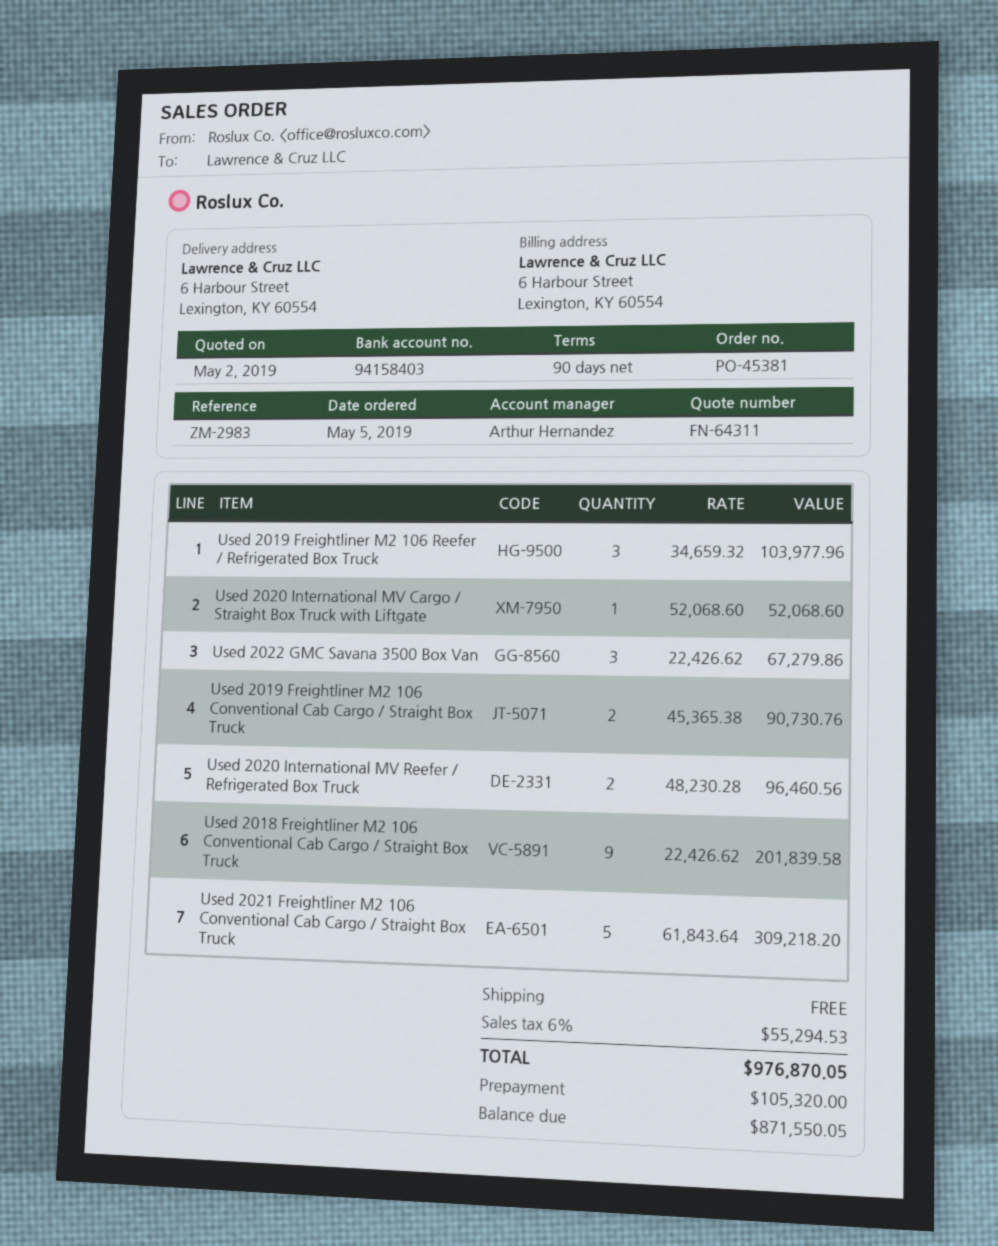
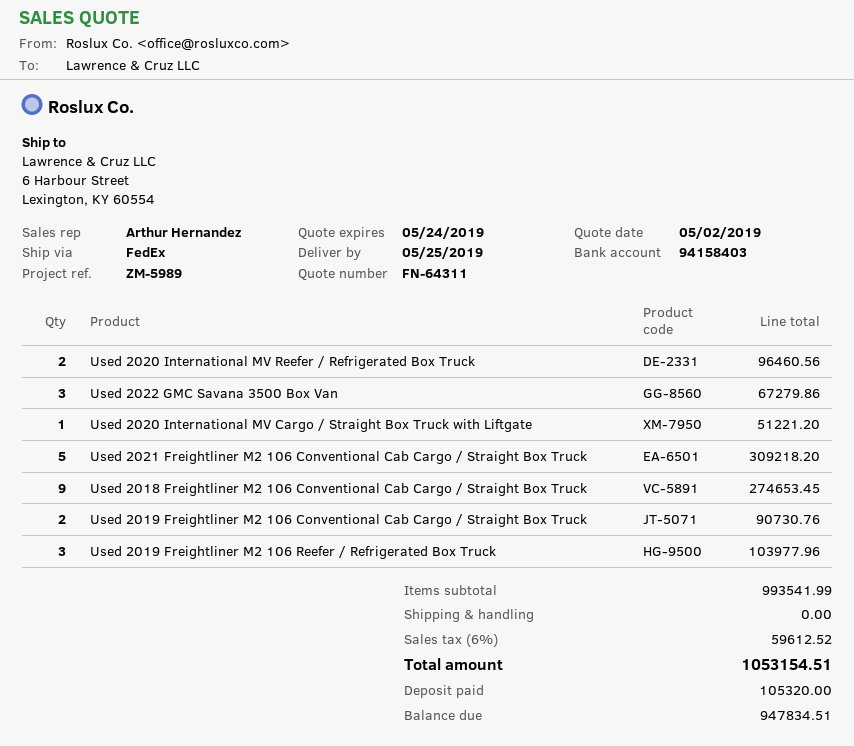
reference: ZM-2983 -> ZM-5989
Used 2020 International MV Cargo / Straight Box Truck with Liftgate: 1 for 52068.60 -> 1 for 51221.20
Used 2018 Freightliner M2 106 Conventional Cab Cargo / Straight Box Truck: 9 for 201839.58 -> 9 for 274653.45
tax: 6% = 55294.53 -> 6% = 59612.52
total: 976870.05 -> 1053154.51
balance: 871550.05 -> 947834.51

